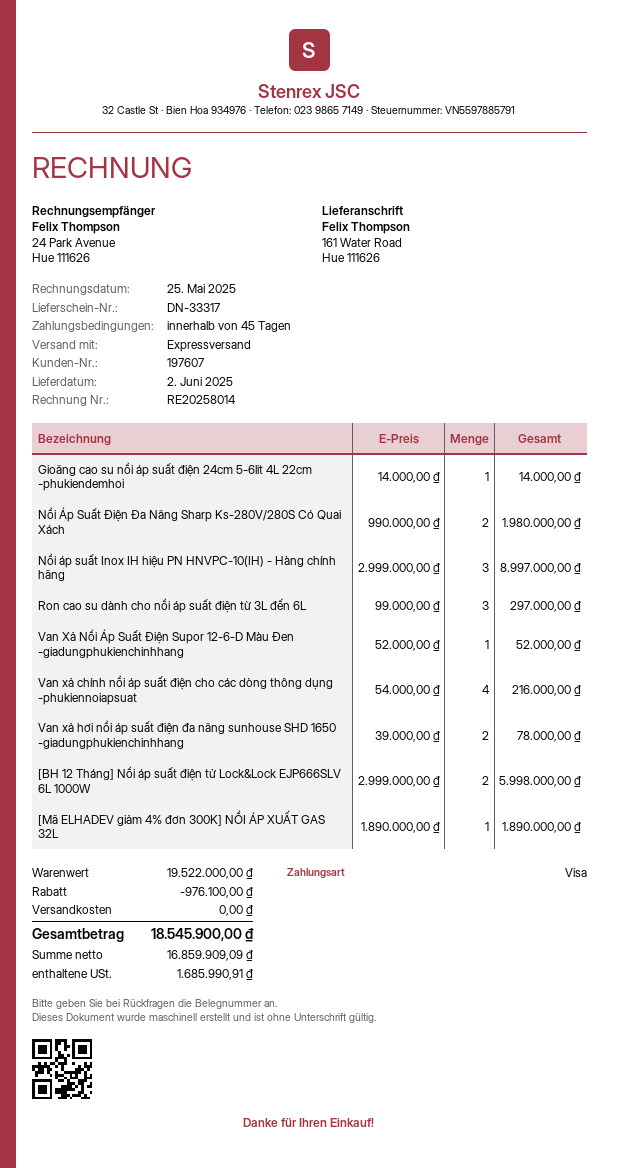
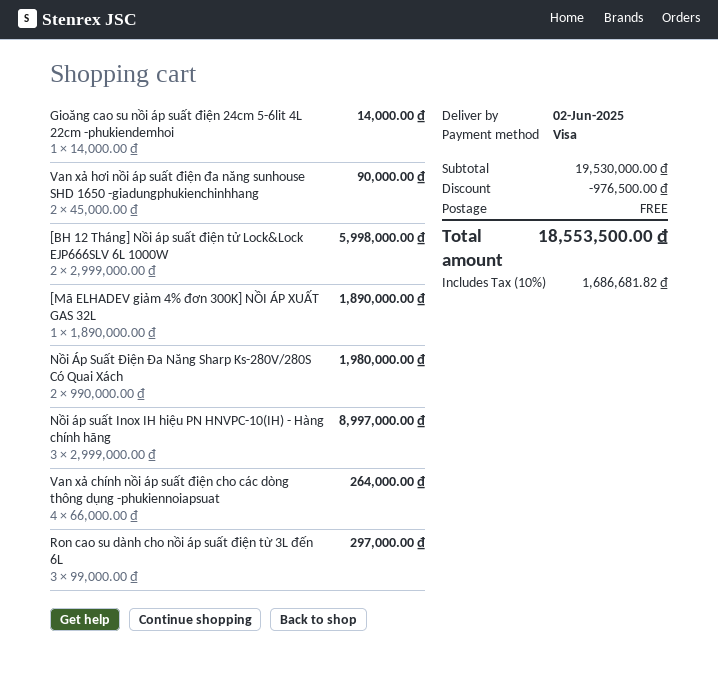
Van Xả Nồi Áp Suất Điện Supor 12-6-D Màu Đen -giadungphukienchinhhang: 1 x 52000.00 = 52000.00 -> none
Van xả chính nồi áp suất điện cho các dòng thông dụng -phukiennoiapsuat: 4 x 54000.00 = 216000.00 -> 4 x 66000.00 = 264000.00
Van xả hơi nồi áp suất điện đa năng sunhouse SHD 1650 -giadungphukienchinhhang: 2 x 39000.00 = 78000.00 -> 2 x 45000.00 = 90000.00
subtotal: 19522000.00 -> 19530000.00
discount: 976100.00 -> 976500.00
tax: 1685990.91 -> 1686681.82
total: 18545900.00 -> 18553500.00

